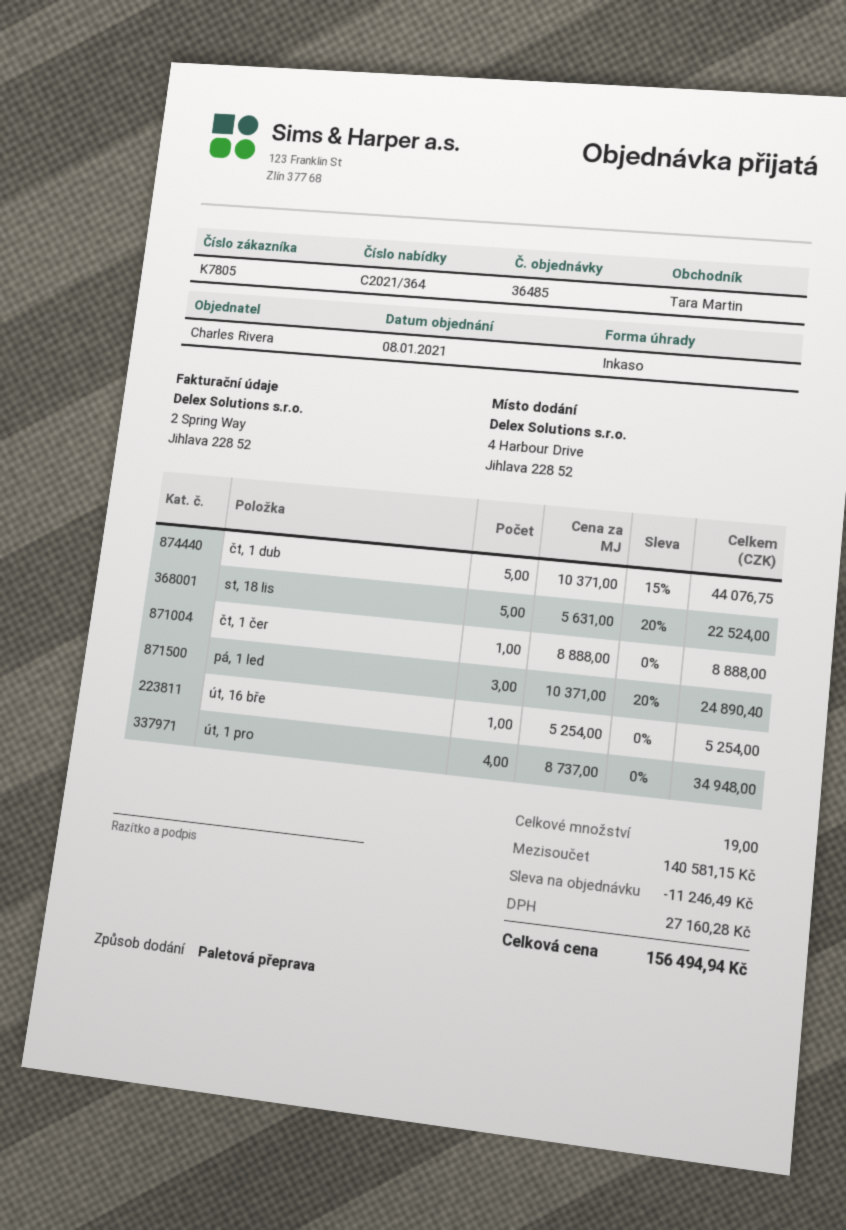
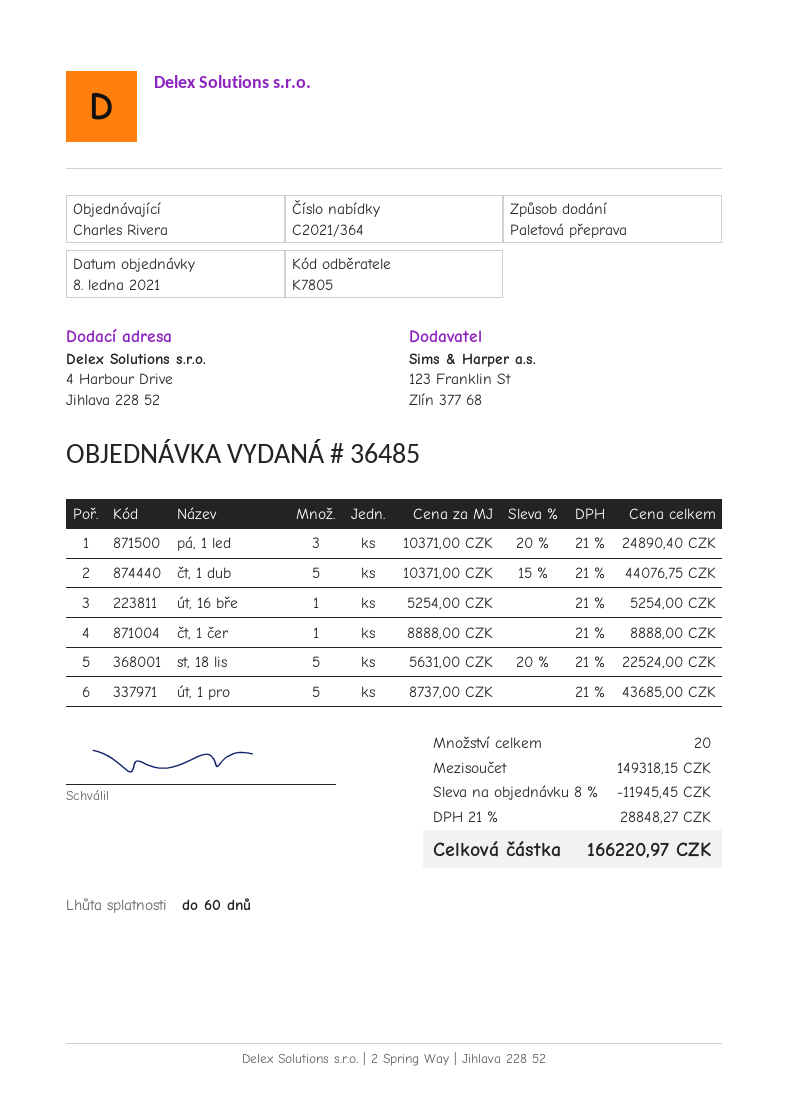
út, 1 pro: 4 x 8737.00 = 34948.00 -> 5 x 8737.00 = 43685.00
total quantity: 19 -> 20
subtotal: 140581.15 -> 149318.15
discount: 11246.49 -> 11945.45
tax: 27160.28 -> 28848.27
total: 156494.94 -> 166220.97

